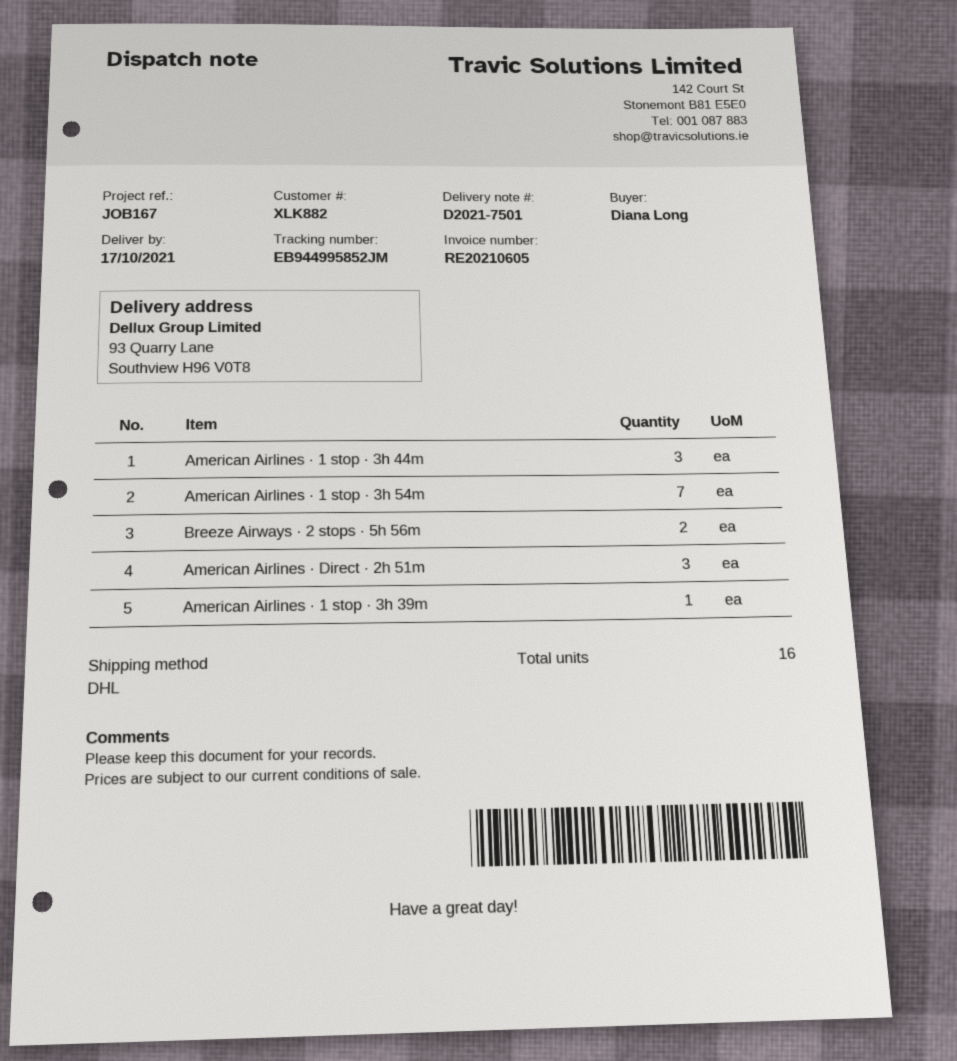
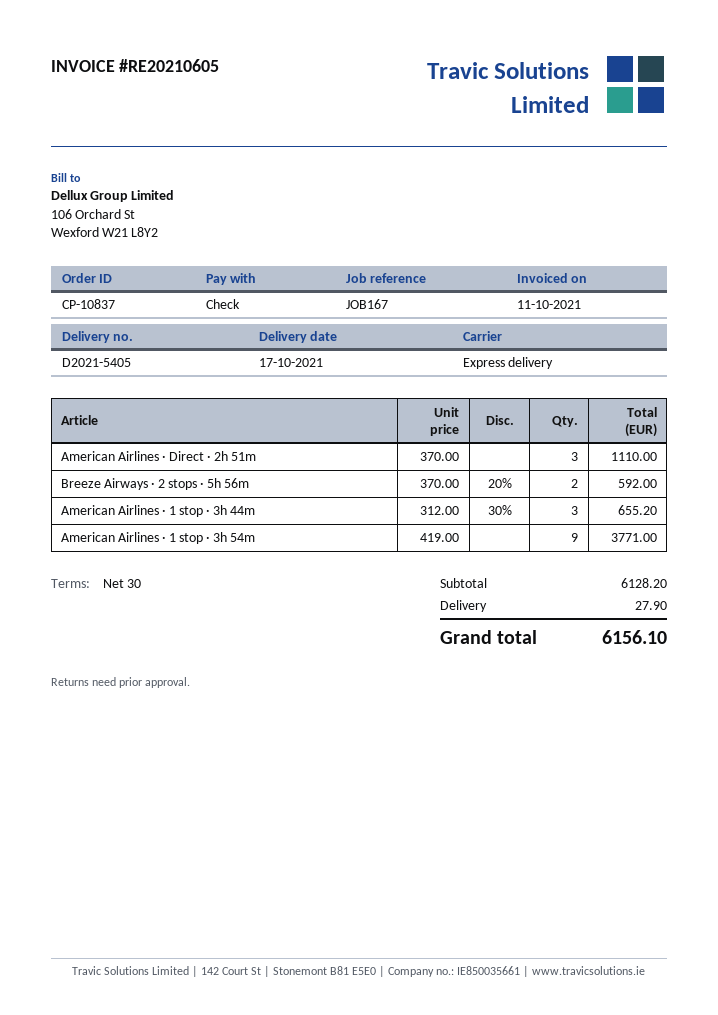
delivery note number: D2021-7501 -> D2021-5405
shipping method: DHL -> express
American Airlines · 1 stop · 3h 54m: 7 -> 9
American Airlines · 1 stop · 3h 39m: 1 -> none

